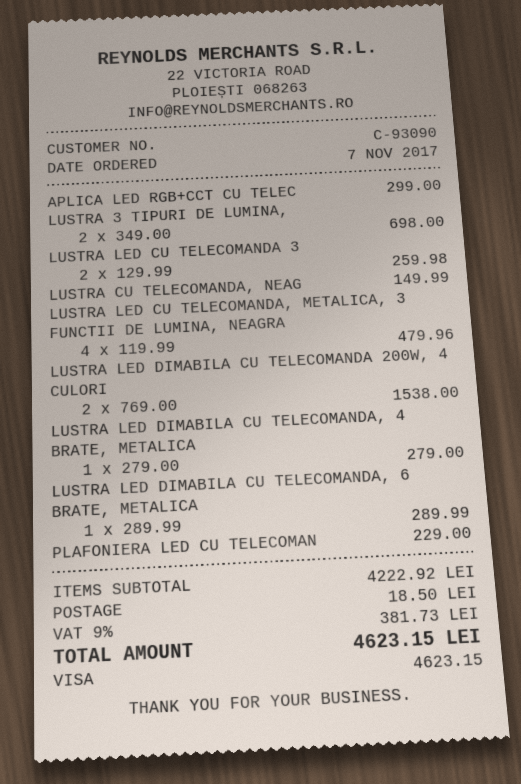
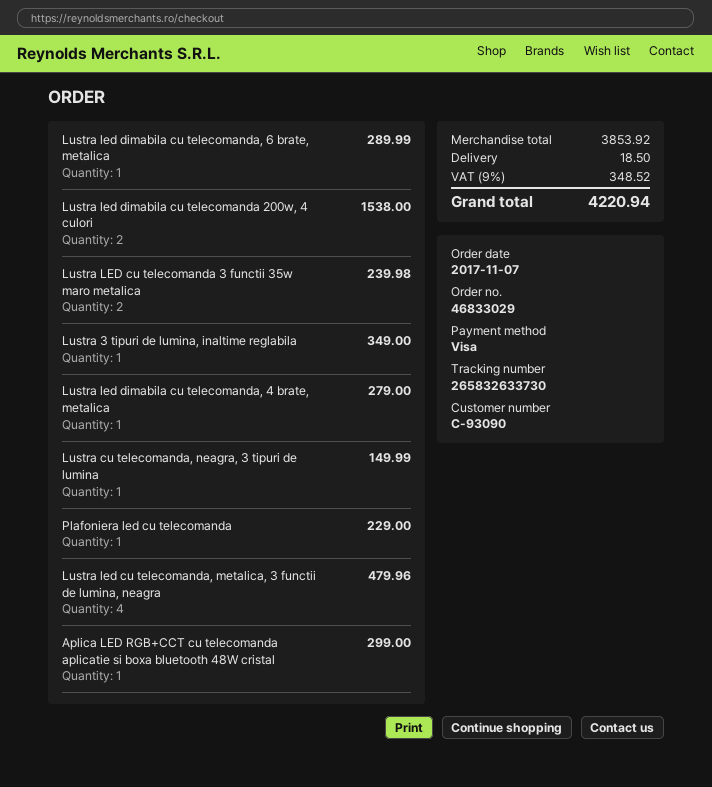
LUSTRA 3 TIPURI DE LUMINA,: 2 for 698.00 -> 1 for 349.00
LUSTRA LED CU TELECOMANDA 3: 2 for 259.98 -> 2 for 239.98
subtotal: 4222.92 -> 3853.92
tax: 9% = 381.73 -> 9% = 348.52
total: 4623.15 -> 4220.94

